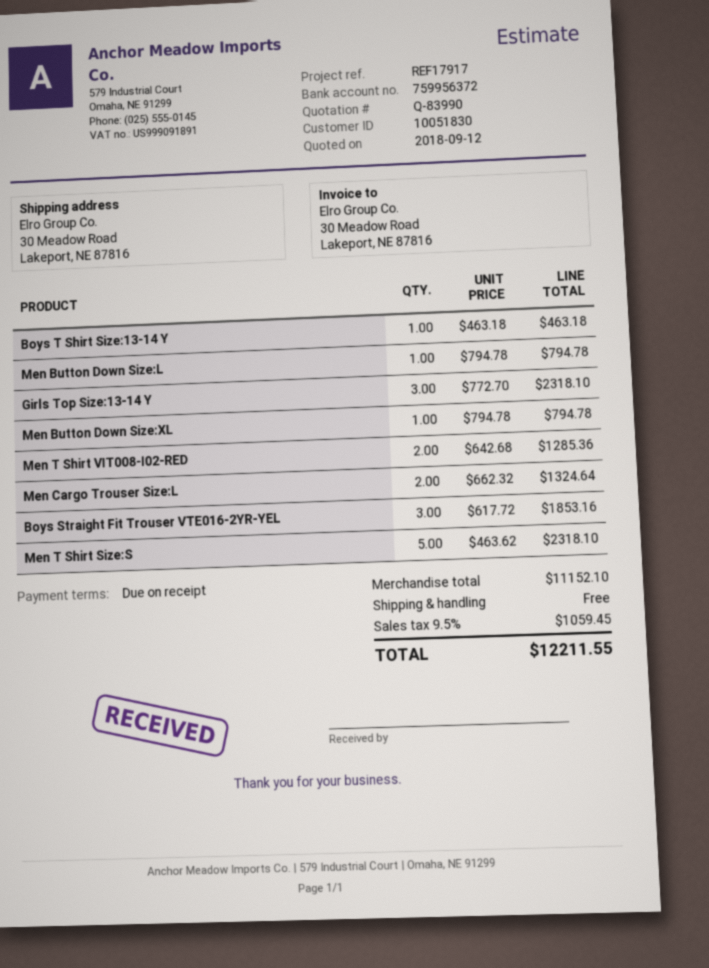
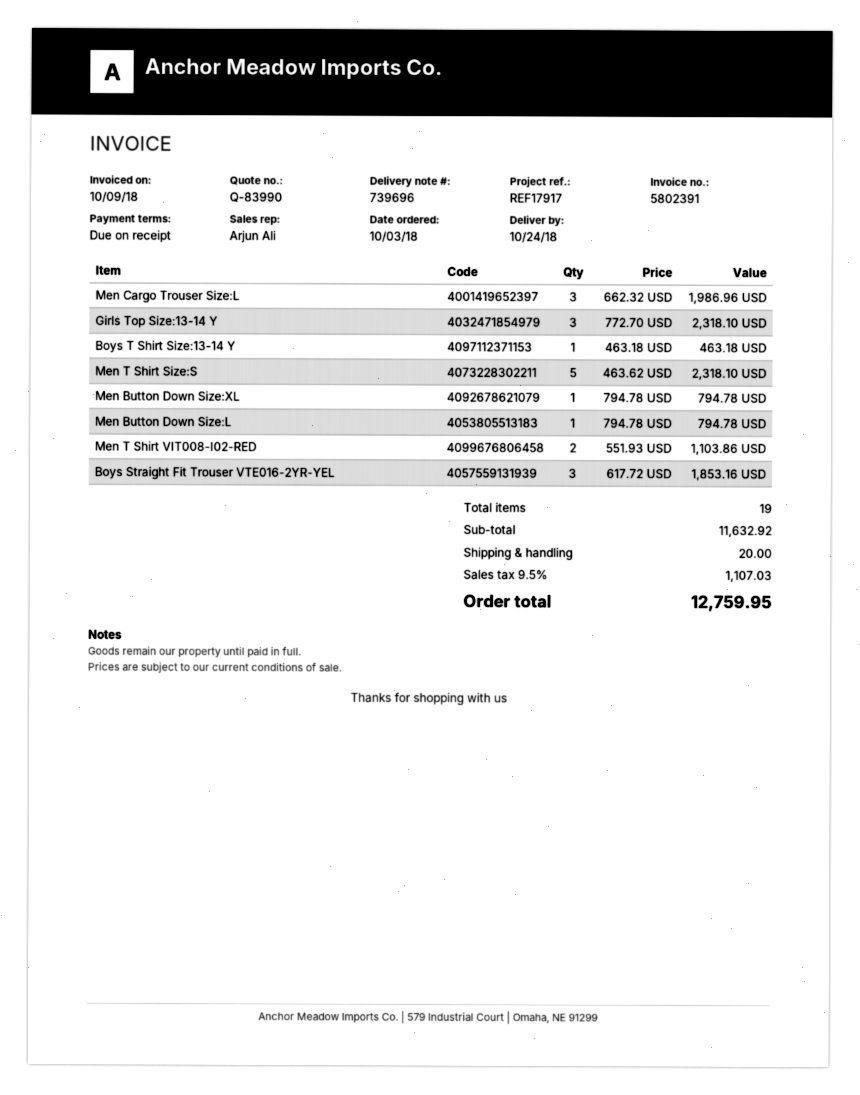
Men T Shirt VIT008-I02-RED: 2 x 642.68 = 1285.36 -> 2 x 551.93 = 1103.86
Men Cargo Trouser Size:L: 2 x 662.32 = 1324.64 -> 3 x 662.32 = 1986.96
subtotal: 11152.10 -> 11632.92
shipping: 0.00 -> 20.00
tax: 9.5% = 1059.45 -> 9.5% = 1107.03
total: 12211.55 -> 12759.95

